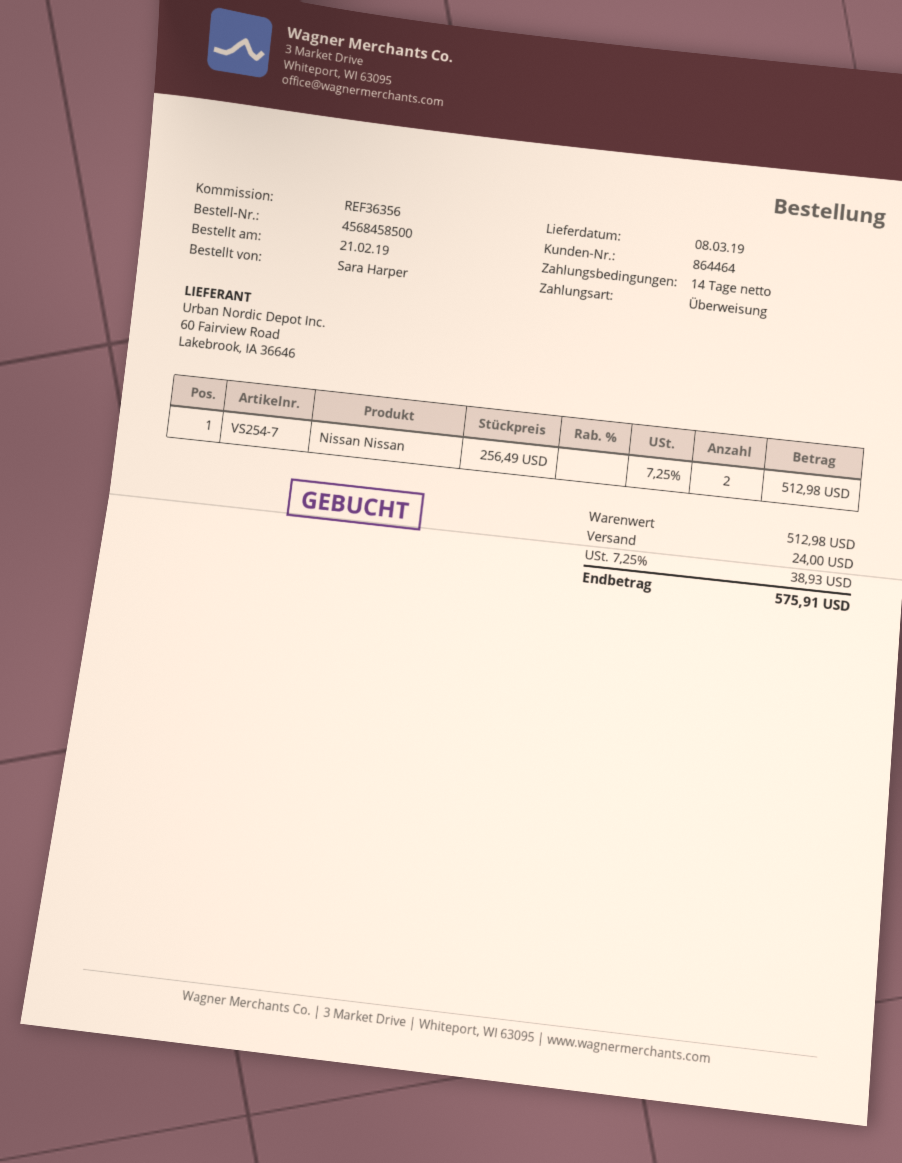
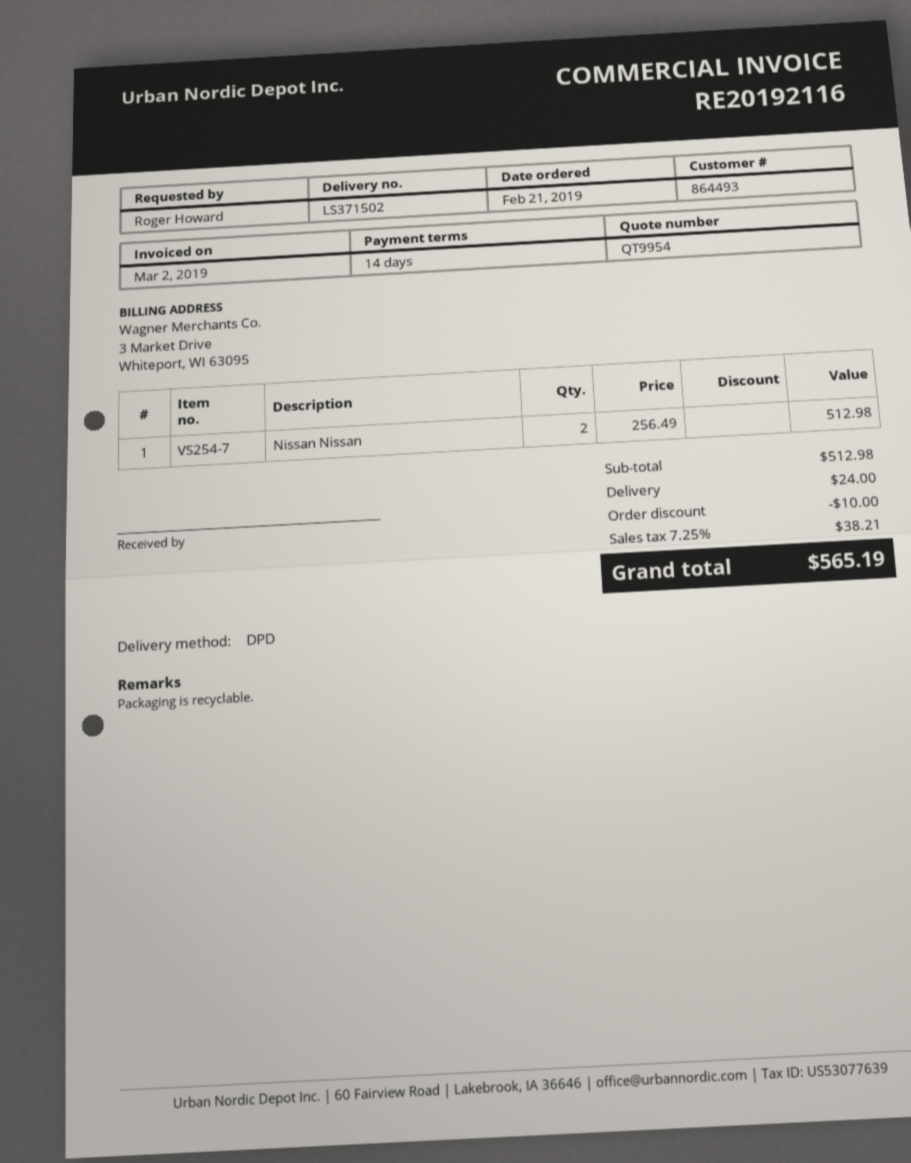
customer number: 864464 -> 864493
ordered by: Sara Harper -> Roger Howard
discount: none -> 10.00
tax: 7.25% = 38.93 -> 7.25% = 38.21
total: 575.91 -> 565.19

